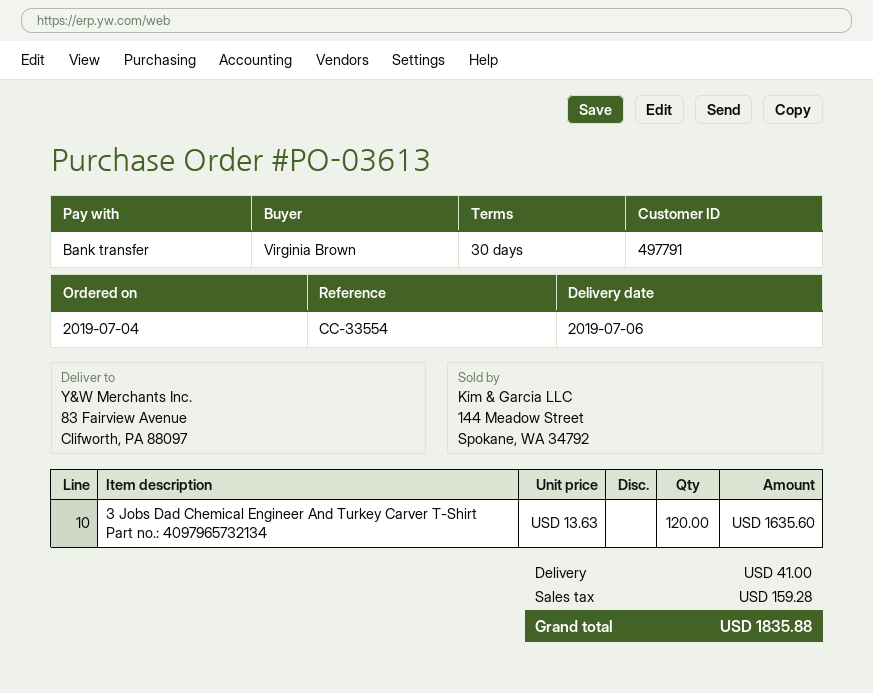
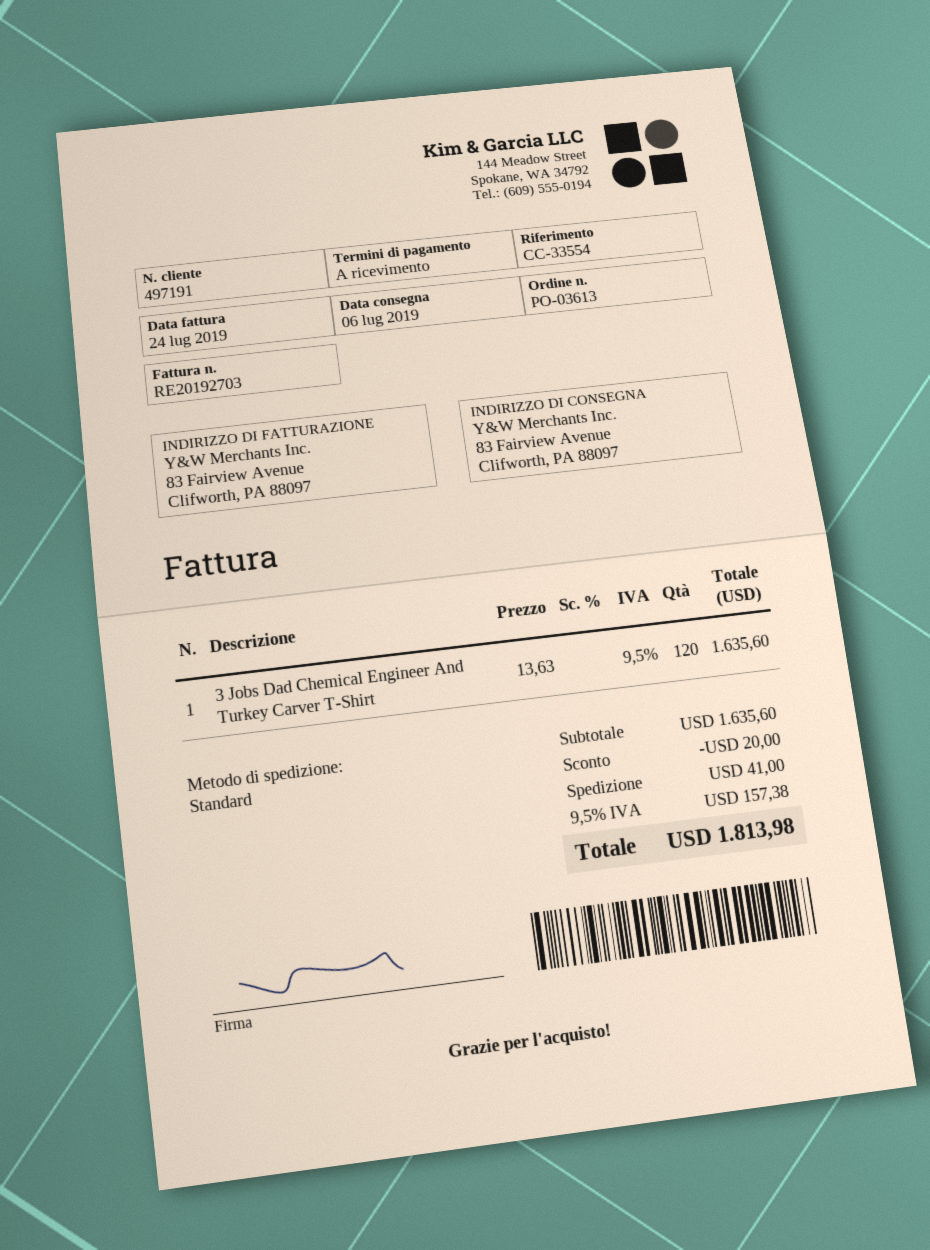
payment terms: 30 days -> on receipt
customer number: 497791 -> 497191
discount: none -> 20.00
tax: 159.28 -> 157.38
total: 1835.88 -> 1813.98

